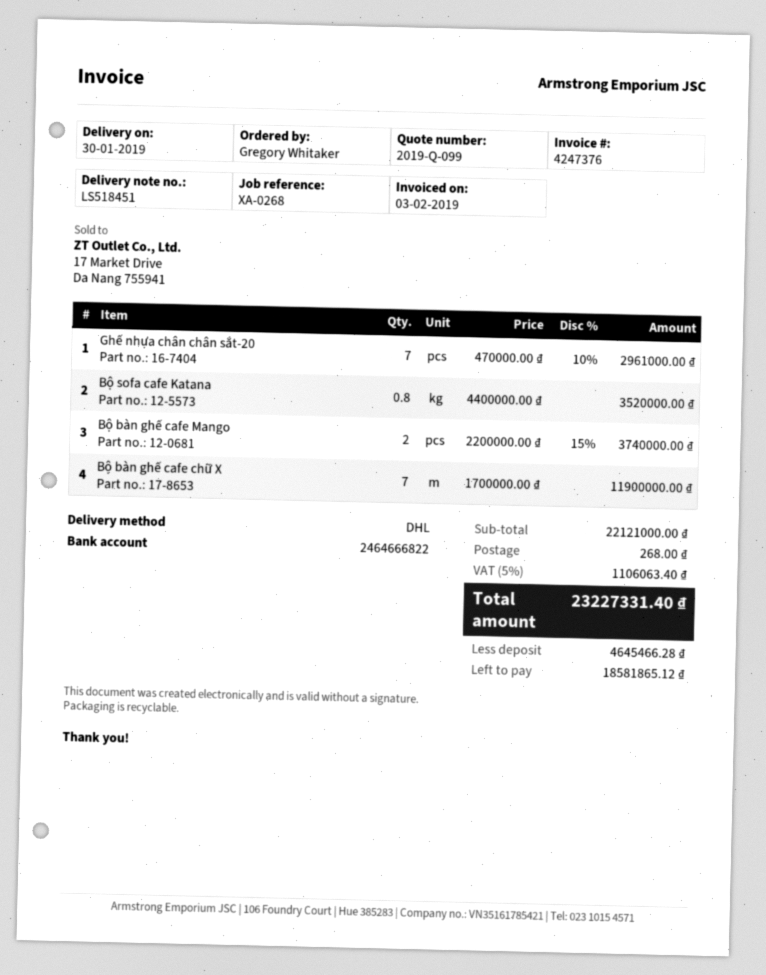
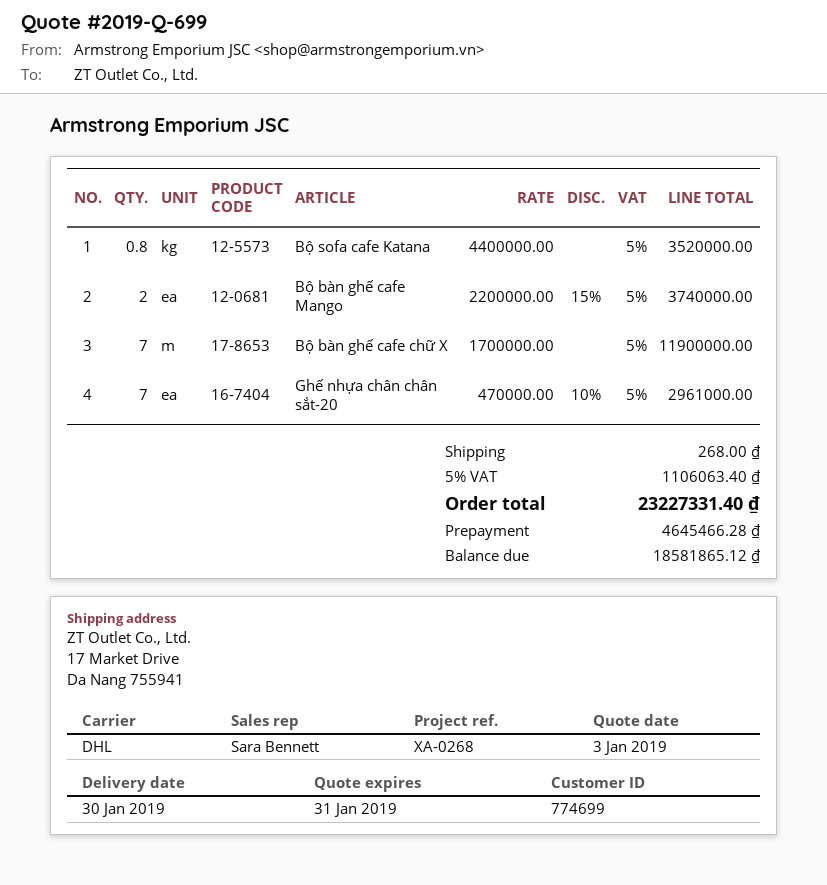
quote number: 2019-Q-099 -> 2019-Q-699

